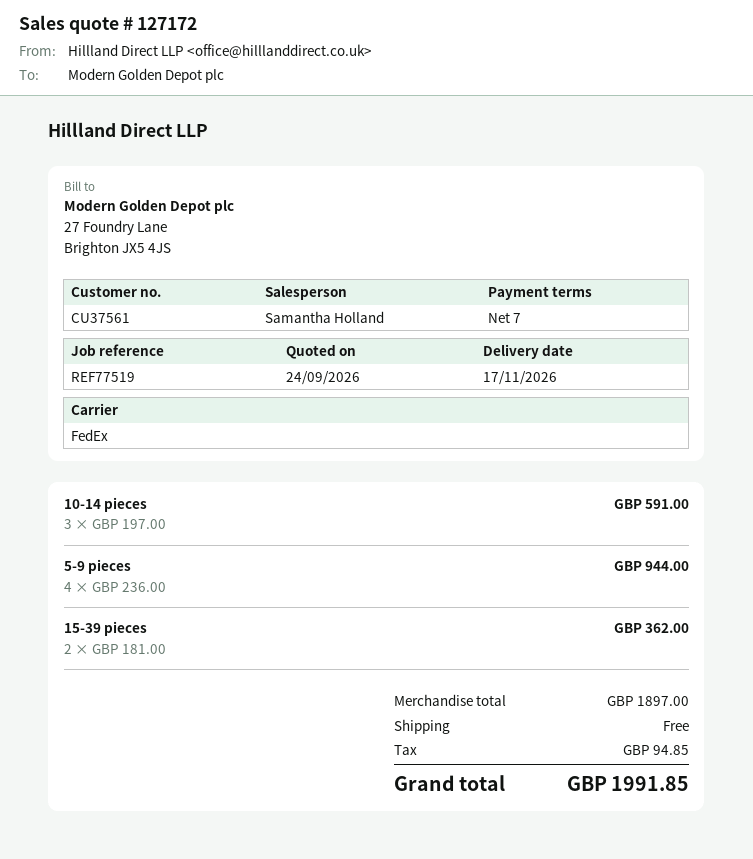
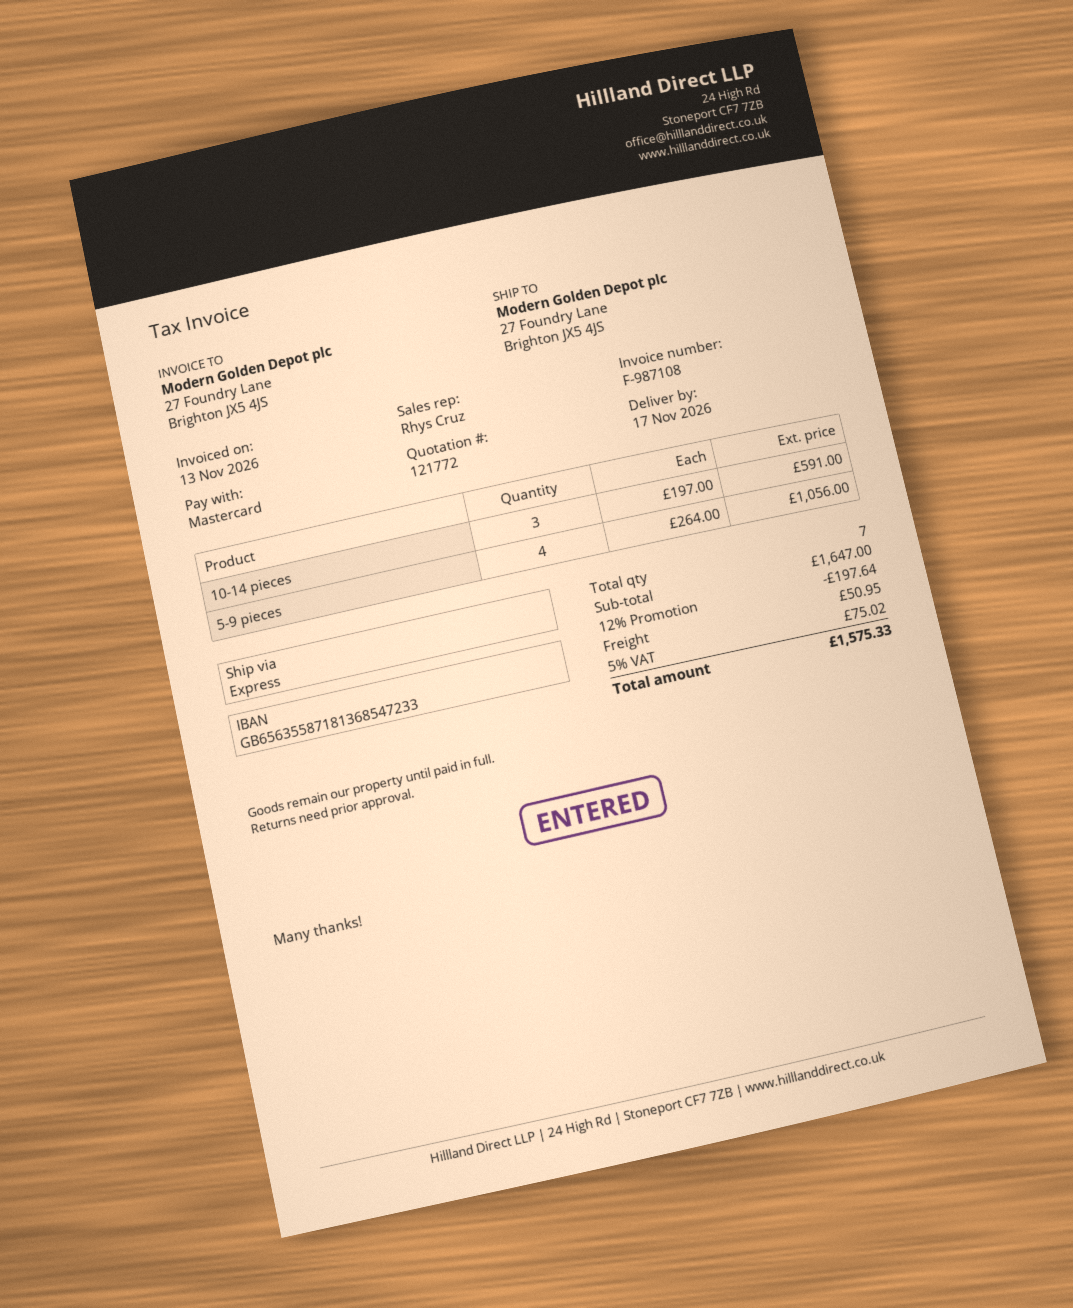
quote number: 127172 -> 121772
sales rep: Samantha Holland -> Rhys Cruz
shipping method: FedEx -> express
5-9 pieces: 4 x 236.00 = 944.00 -> 4 x 264.00 = 1056.00
15-39 pieces: 2 x 181.00 = 362.00 -> none
subtotal: 1897.00 -> 1647.00
discount: none -> 12% = 197.64
shipping: 0.00 -> 50.95
tax: 94.85 -> 75.02
total: 1991.85 -> 1575.33

